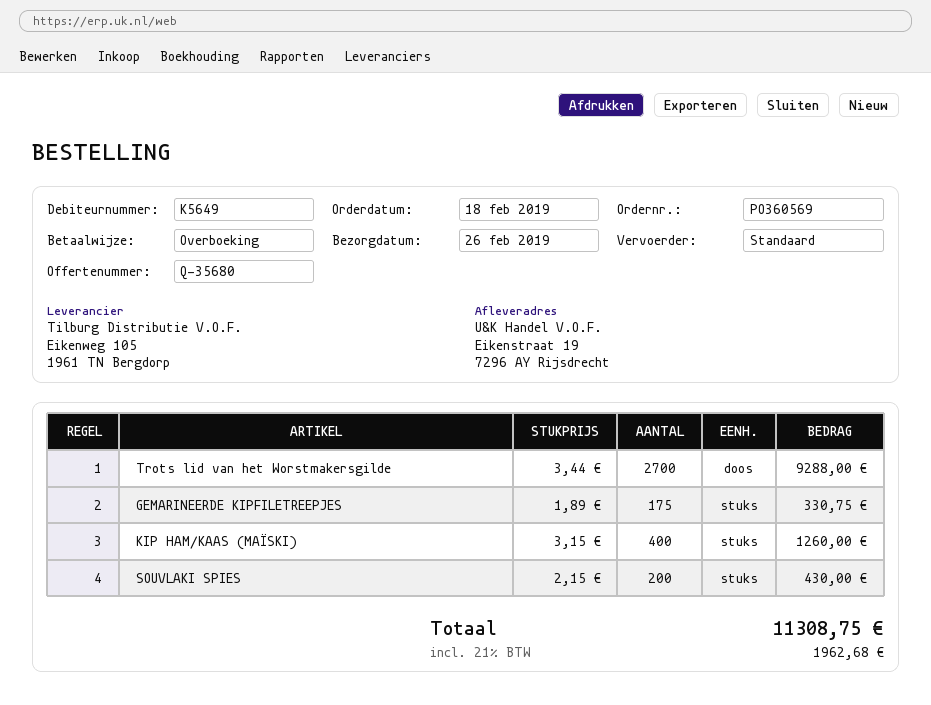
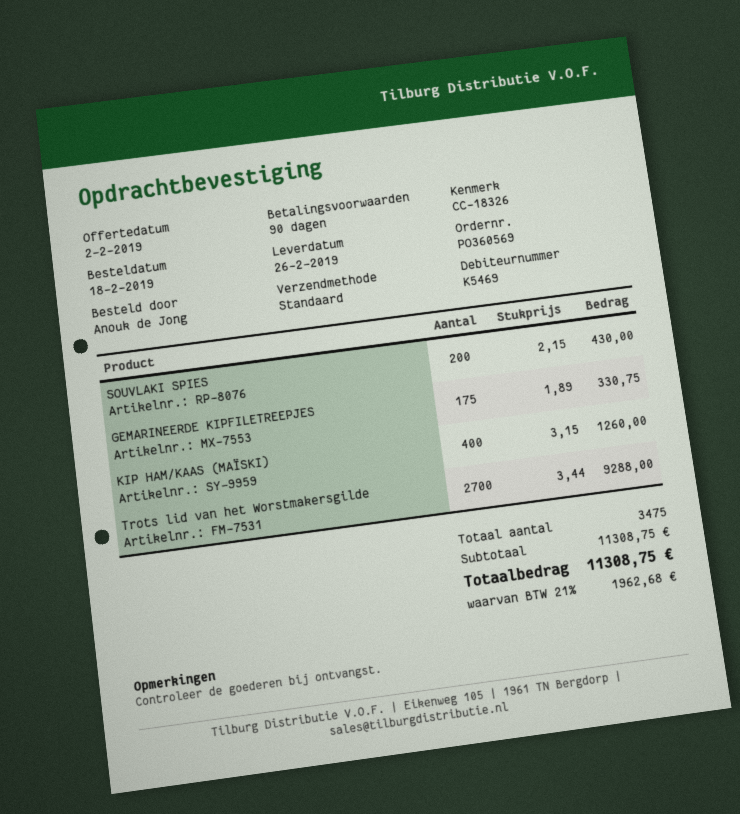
customer number: K5649 -> K5469

